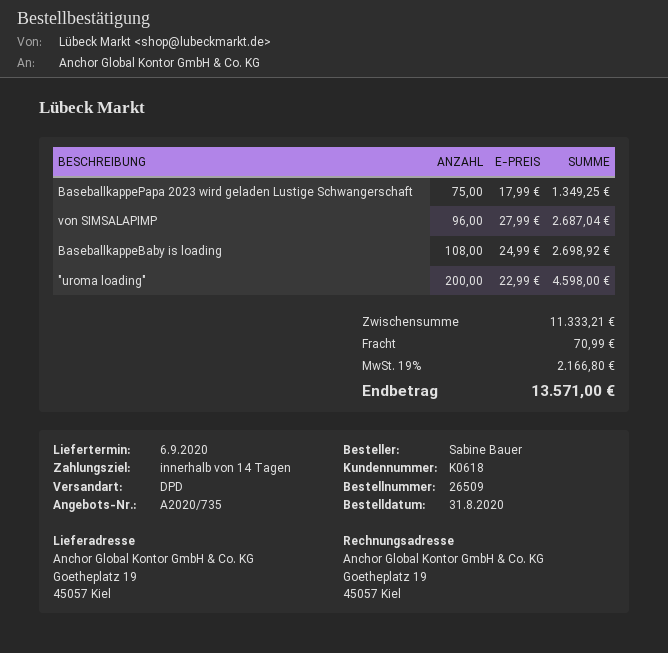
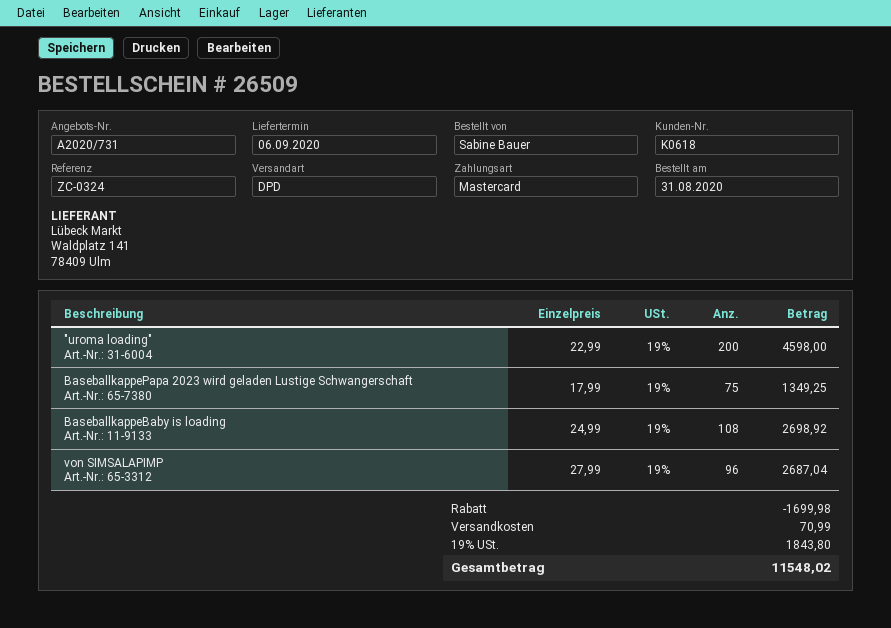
quote number: A2020/735 -> A2020/731
discount: none -> 1699.98
tax: 19% = 2166.80 -> 19% = 1843.80
total: 13571.00 -> 11548.02

